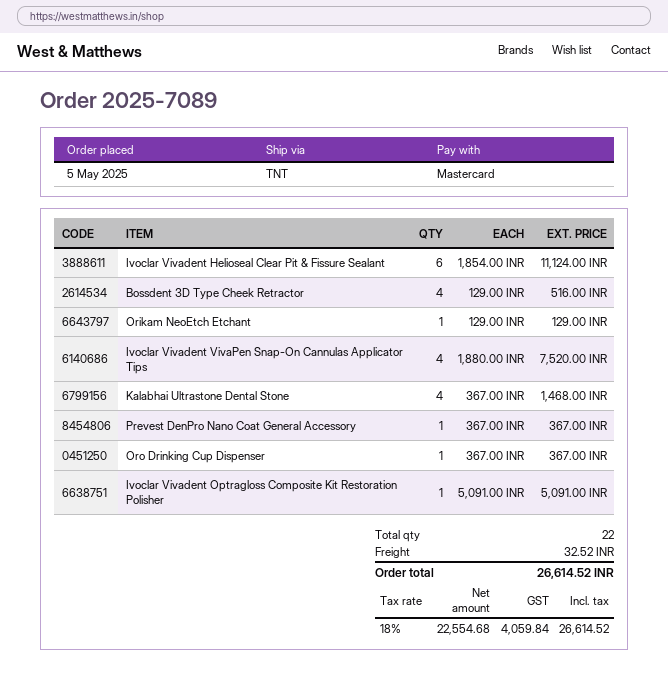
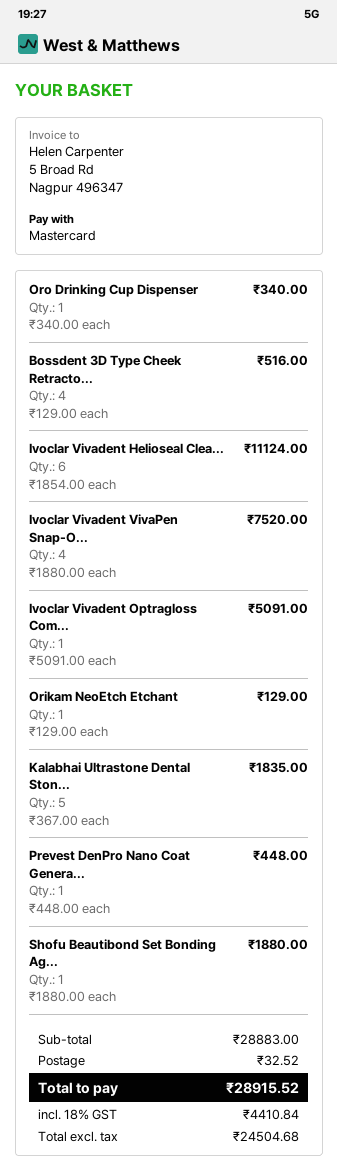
Kalabhai Ultrastone Dental Stone: 4 x 367.00 = 1468.00 -> 5 x 367.00 = 1835.00
Prevest DenPro Nano Coat General Accessory: 1 x 367.00 = 367.00 -> 1 x 448.00 = 448.00
Oro Drinking Cup Dispenser: 1 x 367.00 = 367.00 -> 1 x 340.00 = 340.00
Shofu Beautibond Set Bonding Ag...: none -> 1 x 1880.00 = 1880.00
net: 22554.68 -> 24504.68
tax: 18% = 4059.84 -> 18% = 4410.84
total: 26614.52 -> 28915.52

